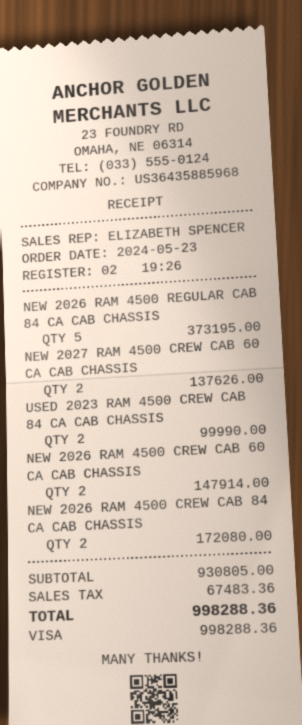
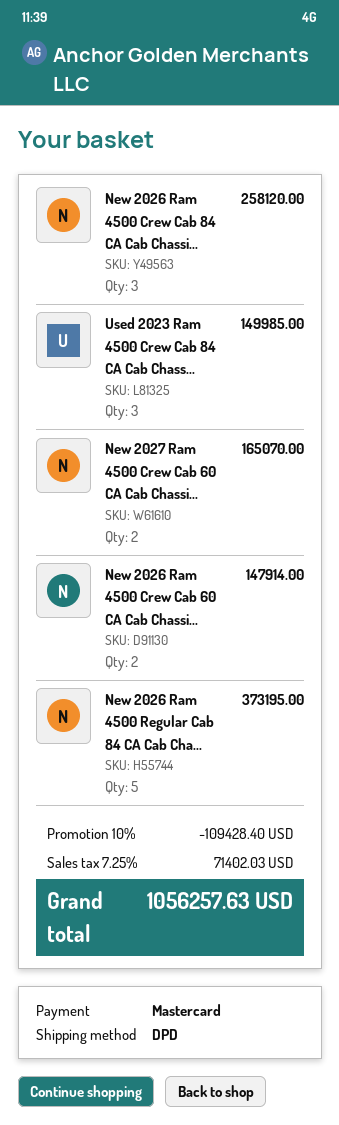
payment method: Visa -> Mastercard
NEW 2027 RAM 4500 CREW CAB 60 CA CAB CHASSIS: 2 for 137626.00 -> 2 for 165070.00
USED 2023 RAM 4500 CREW CAB 84 CA CAB CHASSIS: 2 for 99990.00 -> 3 for 149985.00
NEW 2026 RAM 4500 CREW CAB 84 CA CAB CHASSIS: 2 for 172080.00 -> 3 for 258120.00
discount: none -> 10% = 109428.40
tax: 67483.36 -> 71402.03
total: 998288.36 -> 1056257.63

